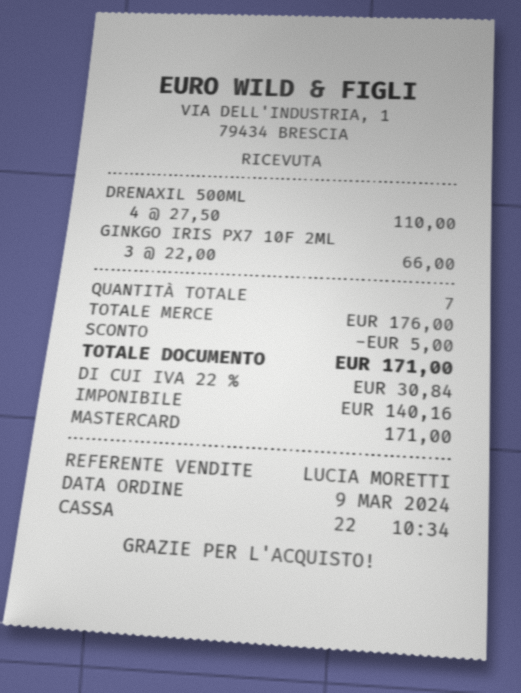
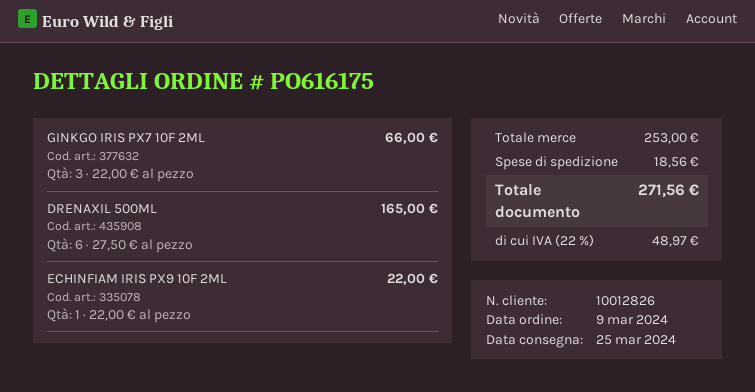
DRENAXIL 500ML: 4 x 27.50 = 110.00 -> 6 x 27.50 = 165.00
ECHINFIAM IRIS PX9 10F 2ML: none -> 1 x 22.00 = 22.00
subtotal: 176.00 -> 253.00
discount: 5.00 -> none
shipping: none -> 18.56
tax: 22% = 30.84 -> 22% = 48.97
total: 171.00 -> 271.56

